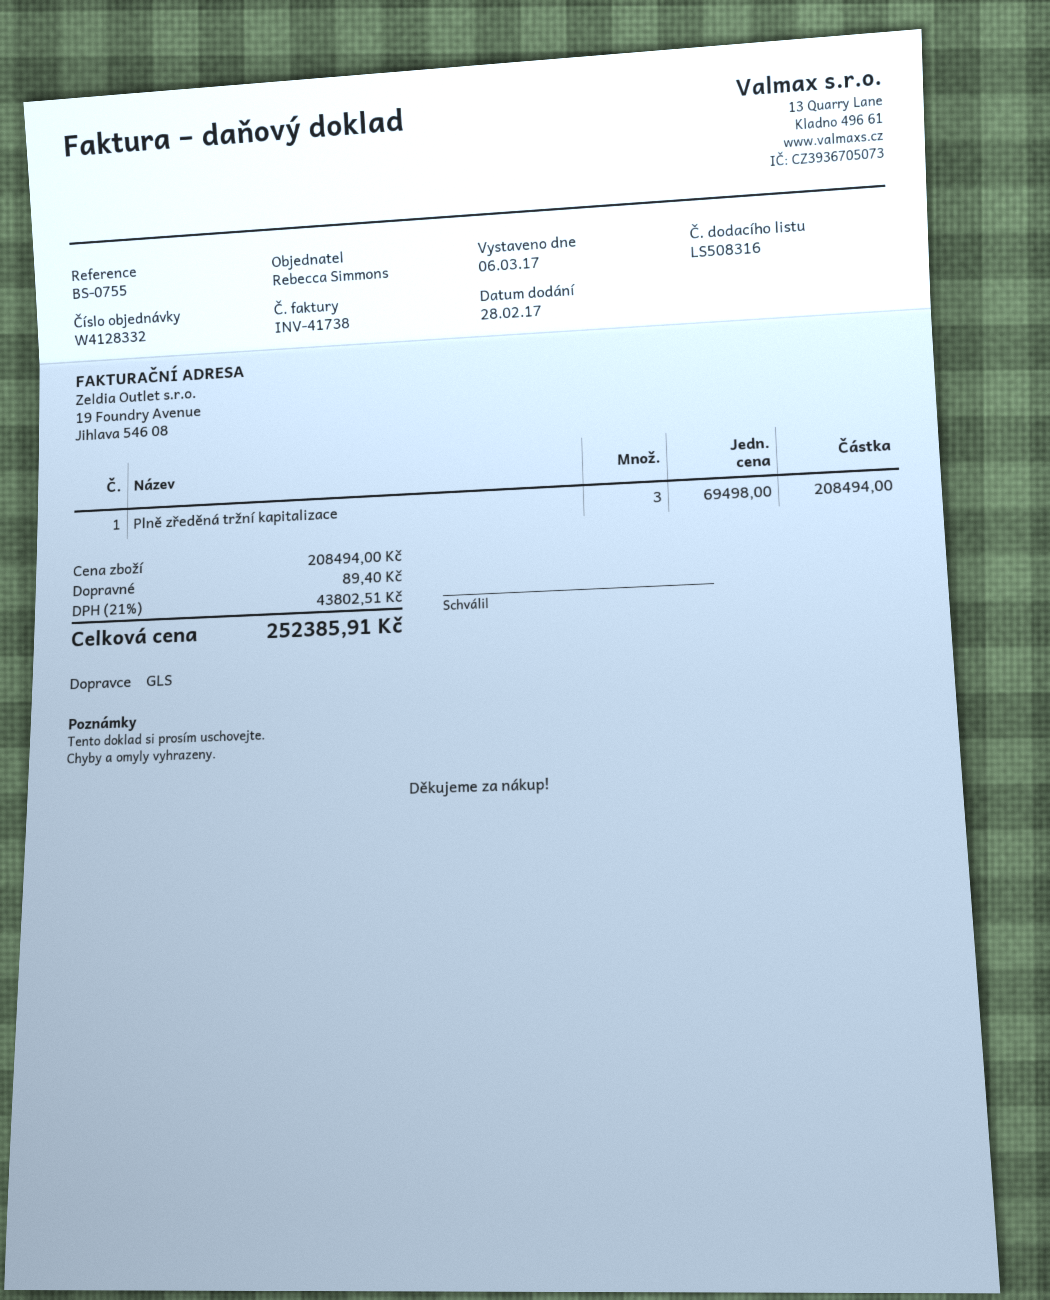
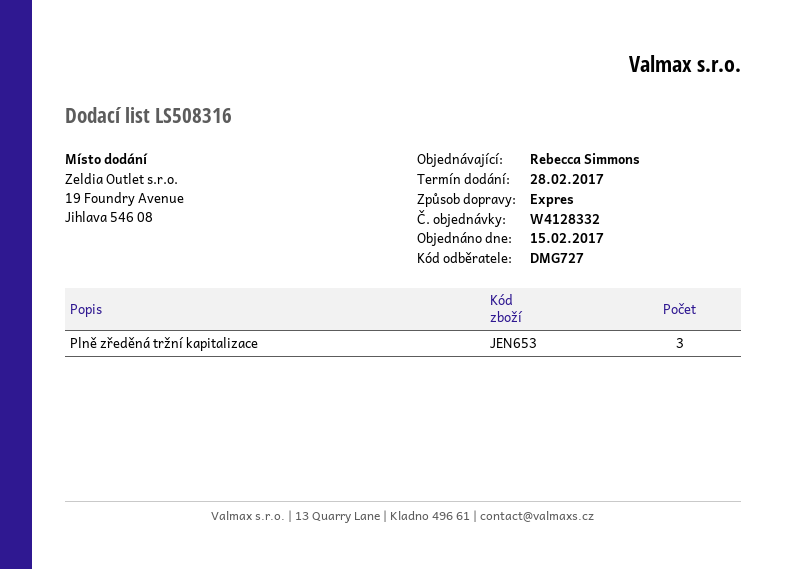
shipping method: GLS -> express

